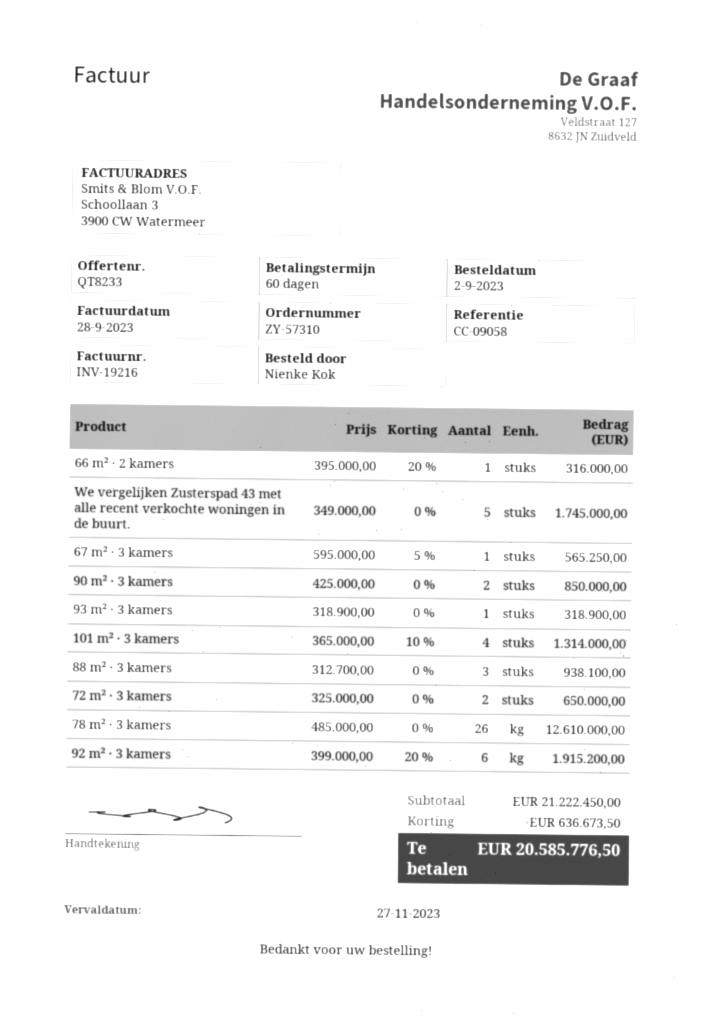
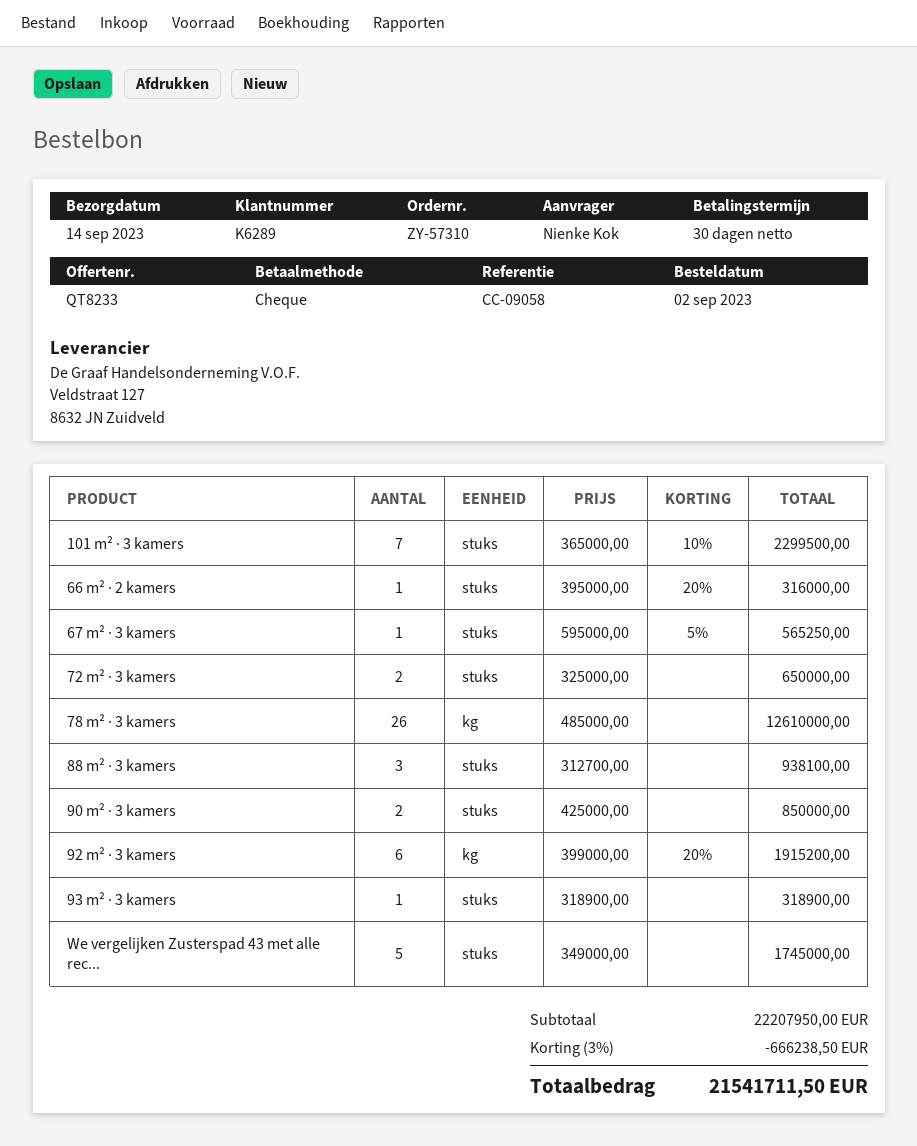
payment terms: 60 days -> 30 days
101 m² · 3 kamers: 4 x 365000.00 - 10% = 1314000.00 -> 7 x 365000.00 - 10% = 2299500.00
subtotal: 21222450.00 -> 22207950.00
discount: 636673.50 -> 666238.50
total: 20585776.50 -> 21541711.50

